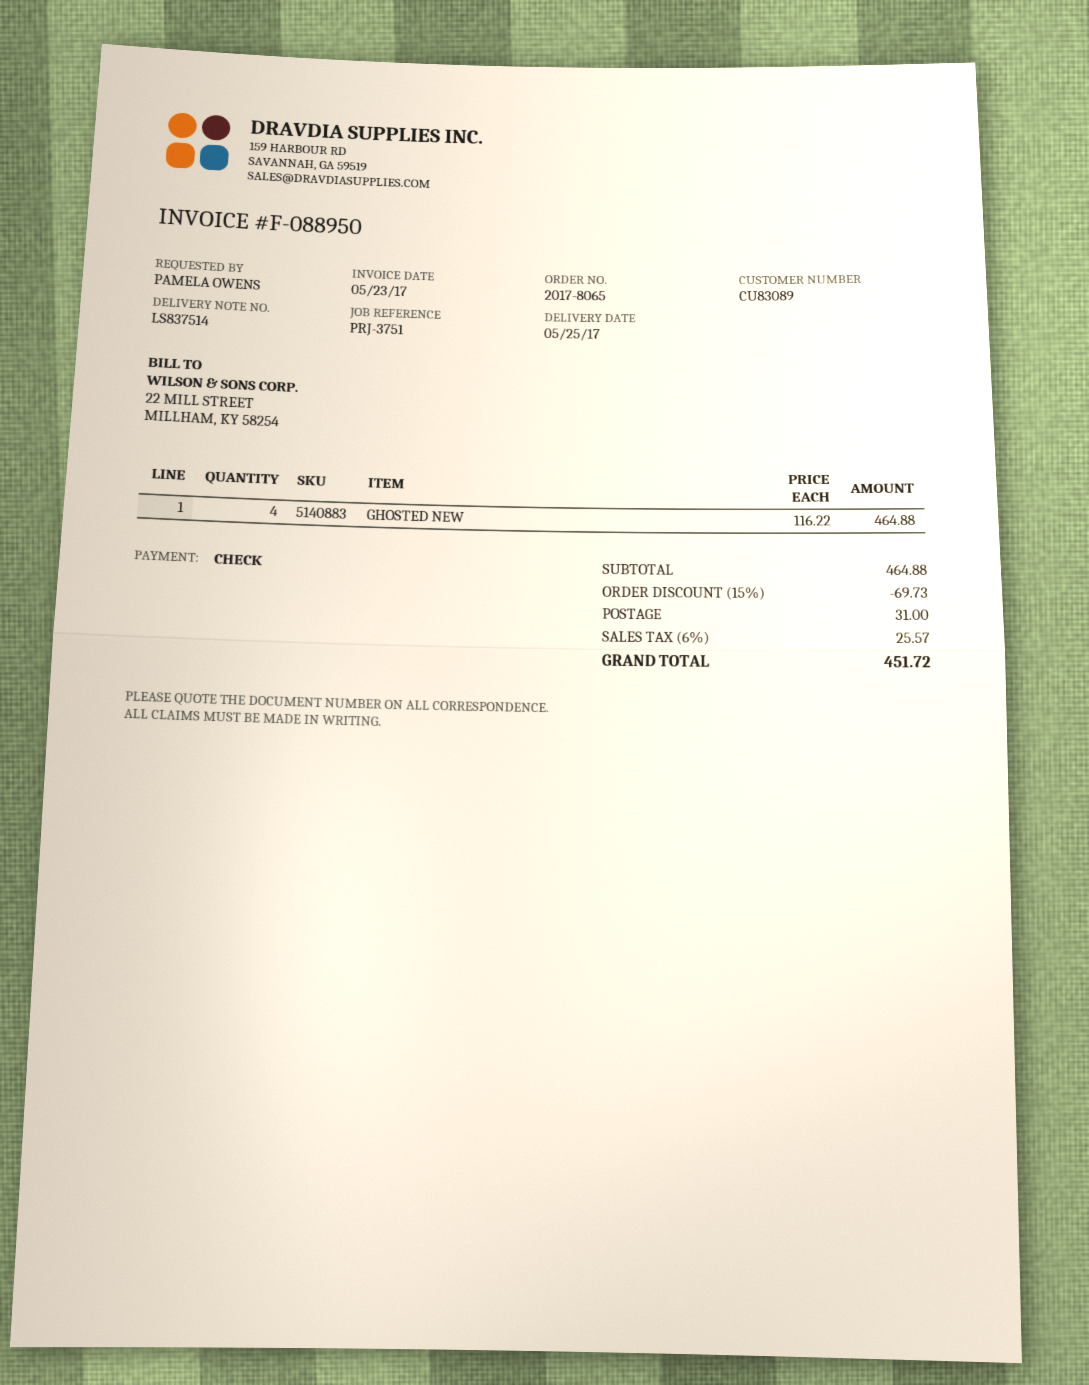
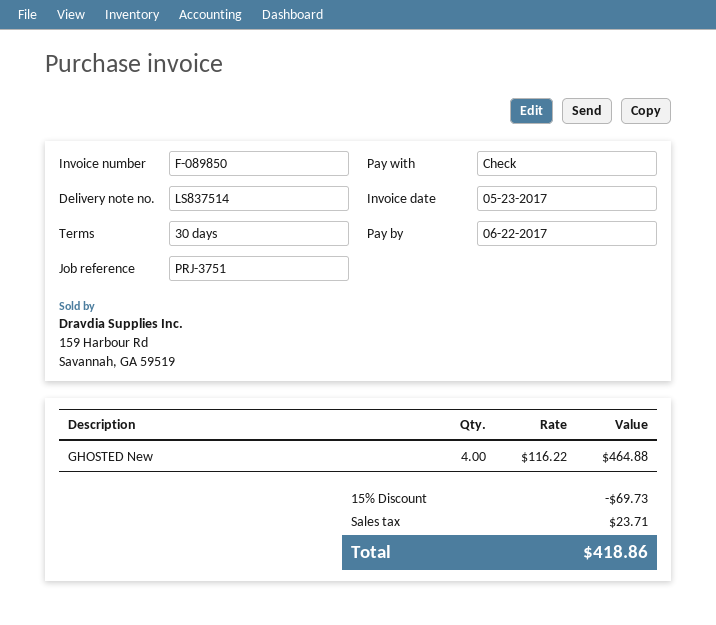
invoice number: F-088950 -> F-089850
shipping: 31.00 -> none
tax: 25.57 -> 23.71
total: 451.72 -> 418.86

